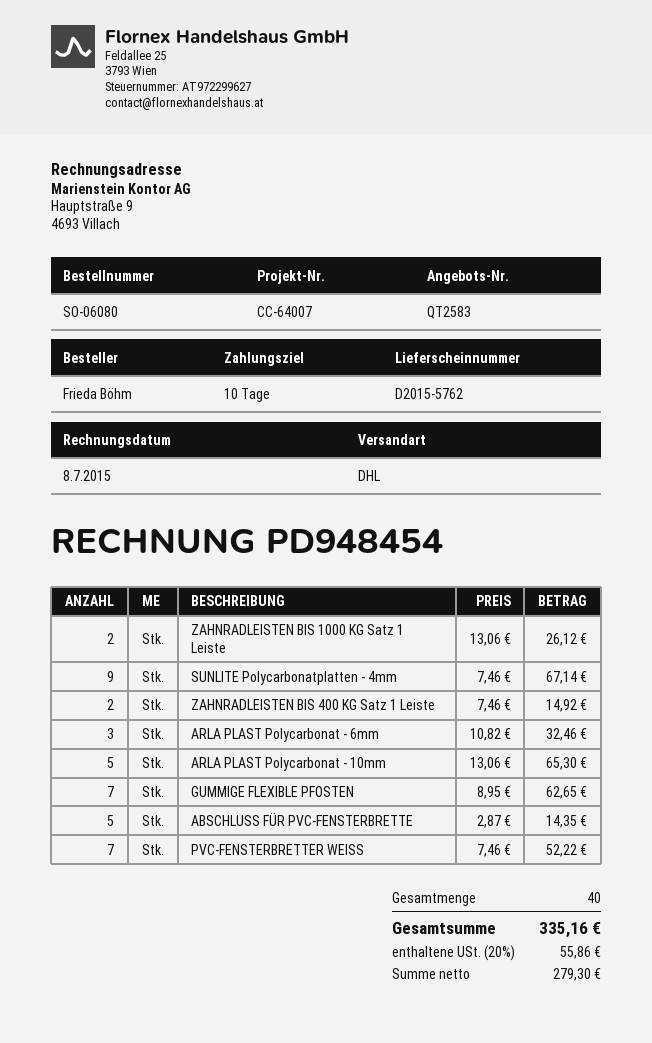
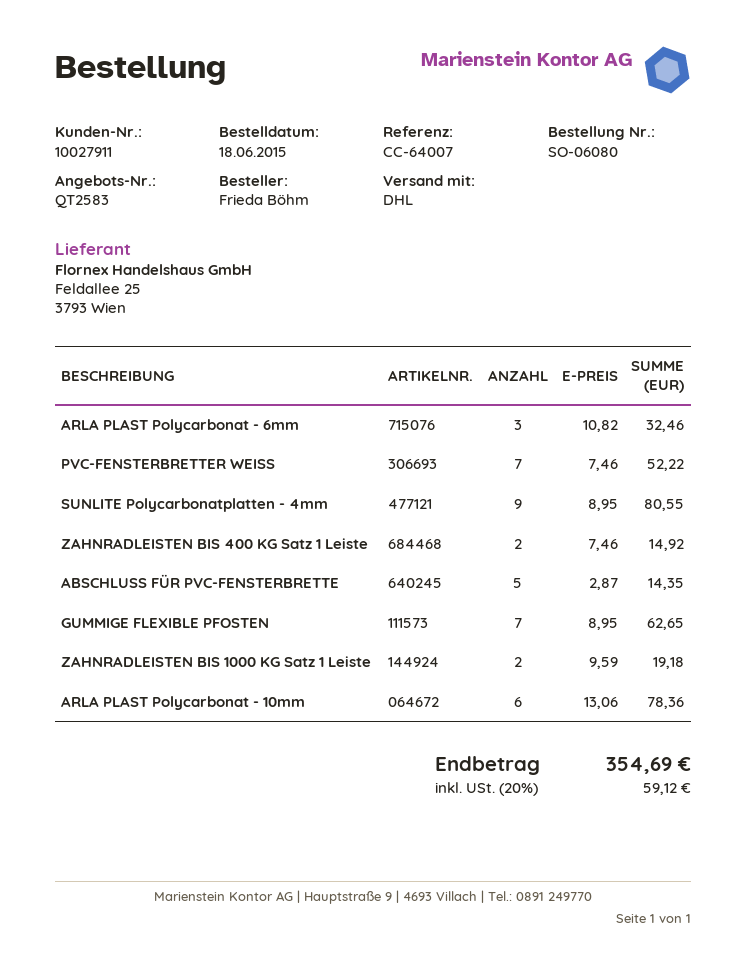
ZAHNRADLEISTEN BIS 1000 KG Satz 1 Leiste: 2 x 13.06 = 26.12 -> 2 x 9.59 = 19.18
SUNLITE Polycarbonatplatten - 4mm: 9 x 7.46 = 67.14 -> 9 x 8.95 = 80.55
ARLA PLAST Polycarbonat - 10mm: 5 x 13.06 = 65.30 -> 6 x 13.06 = 78.36
tax: 20% = 55.86 -> 20% = 59.12
total: 335.16 -> 354.69

